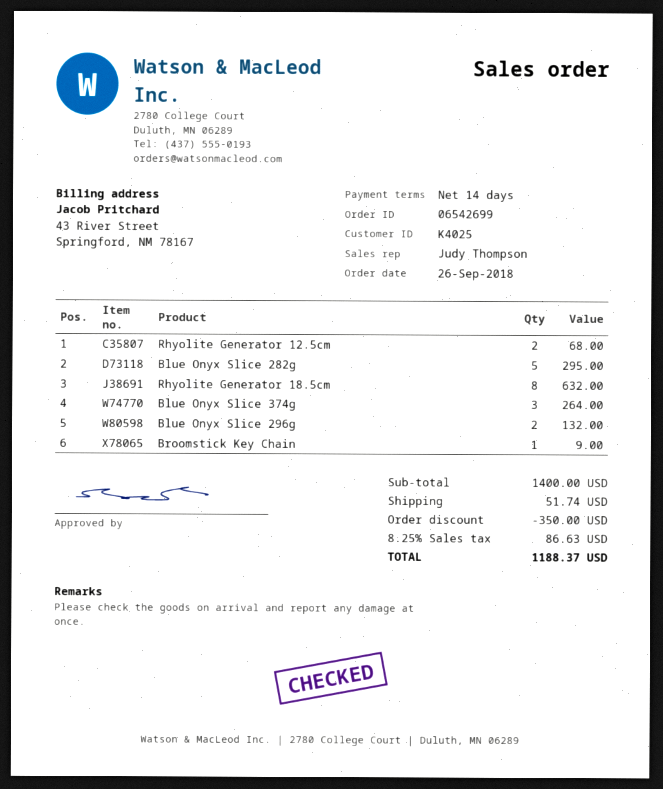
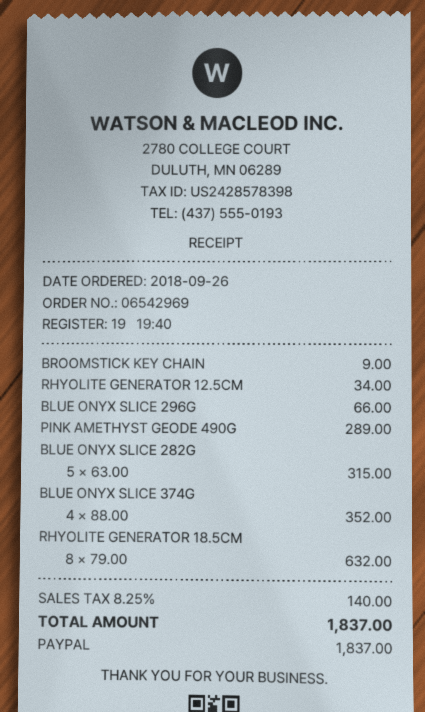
order number: 06542699 -> 06542969
Rhyolite Generator 12.5cm: 2 for 68.00 -> 1 for 34.00
Blue Onyx Slice 282g: 5 for 295.00 -> 5 for 315.00
Blue Onyx Slice 374g: 3 for 264.00 -> 4 for 352.00
Blue Onyx Slice 296g: 2 for 132.00 -> 1 for 66.00
PINK AMETHYST GEODE 490G: none -> 1 for 289.00
discount: 350.00 -> none
shipping: 51.74 -> none
tax: 8.25% = 86.63 -> 8.25% = 140.00
total: 1188.37 -> 1837.00

